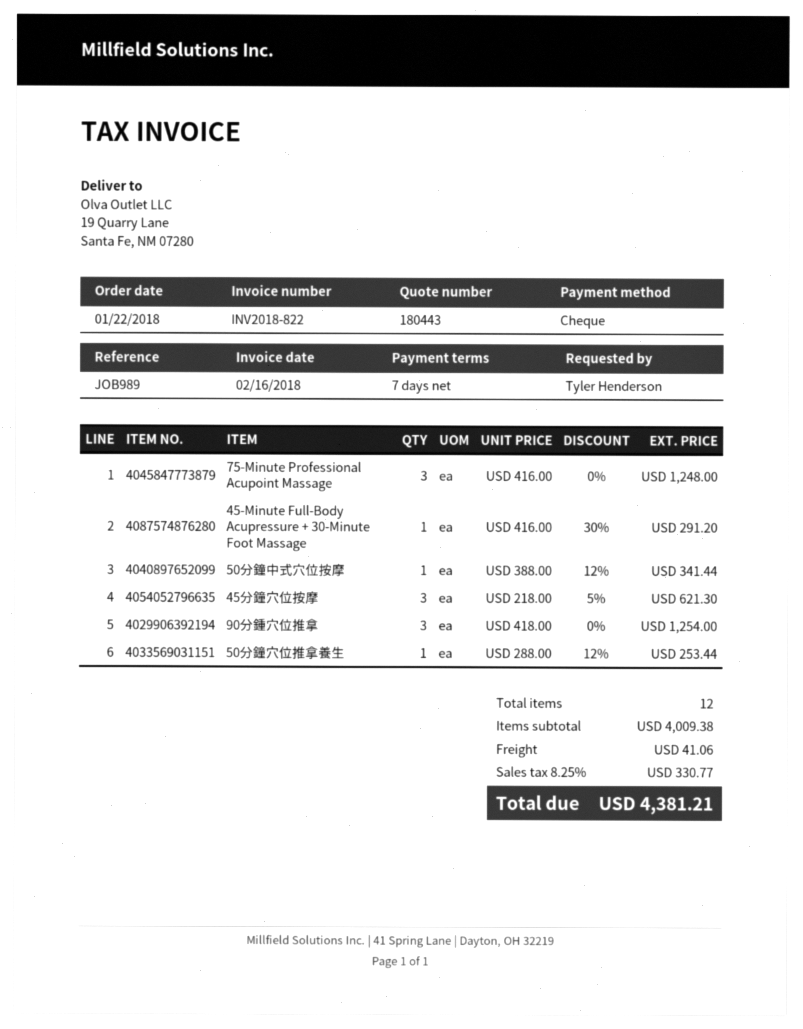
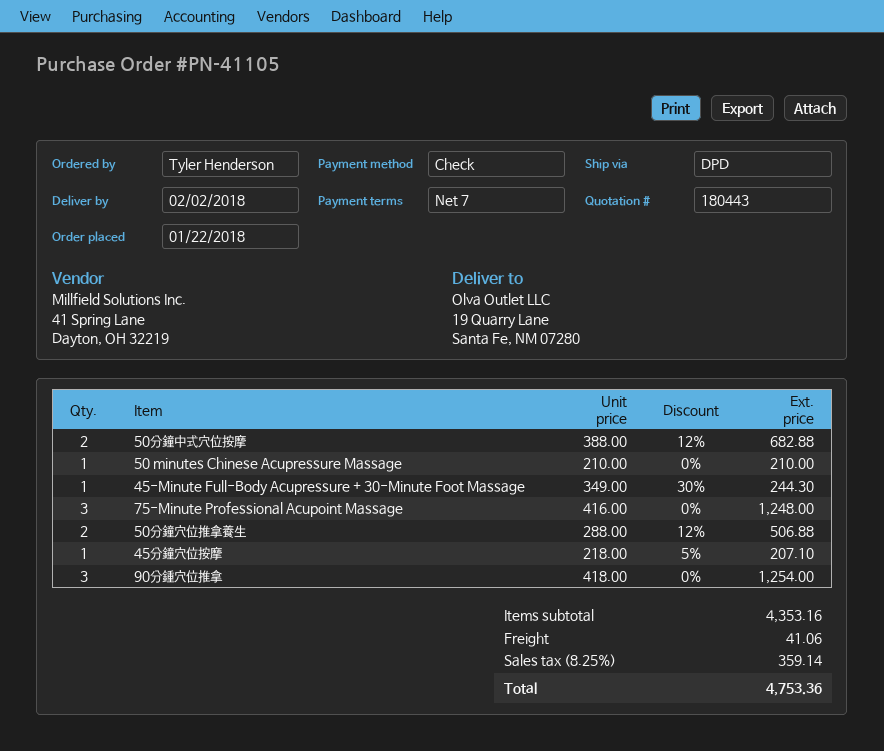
45-Minute Full-Body Acupressure + 30-Minute Foot Massage: 1 x 416.00 - 30% = 291.20 -> 1 x 349.00 - 30% = 244.30
50分鐘中式穴位按摩: 1 x 388.00 - 12% = 341.44 -> 2 x 388.00 - 12% = 682.88
45分鐘穴位按摩: 3 x 218.00 - 5% = 621.30 -> 1 x 218.00 - 5% = 207.10
50分鐘穴位推拿養生: 1 x 288.00 - 12% = 253.44 -> 2 x 288.00 - 12% = 506.88
50 minutes Chinese Acupressure Massage: none -> 1 x 210.00 = 210.00
subtotal: 4009.38 -> 4353.16
tax: 8.25% = 330.77 -> 8.25% = 359.14
total: 4381.21 -> 4753.36

